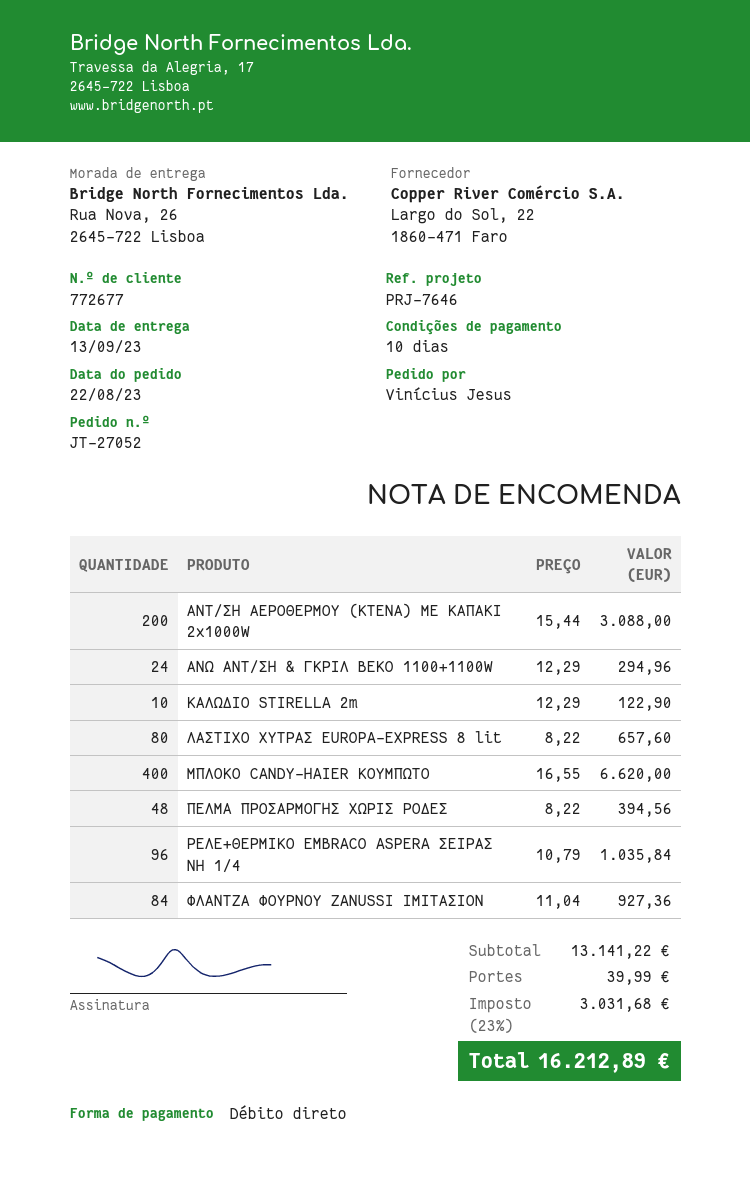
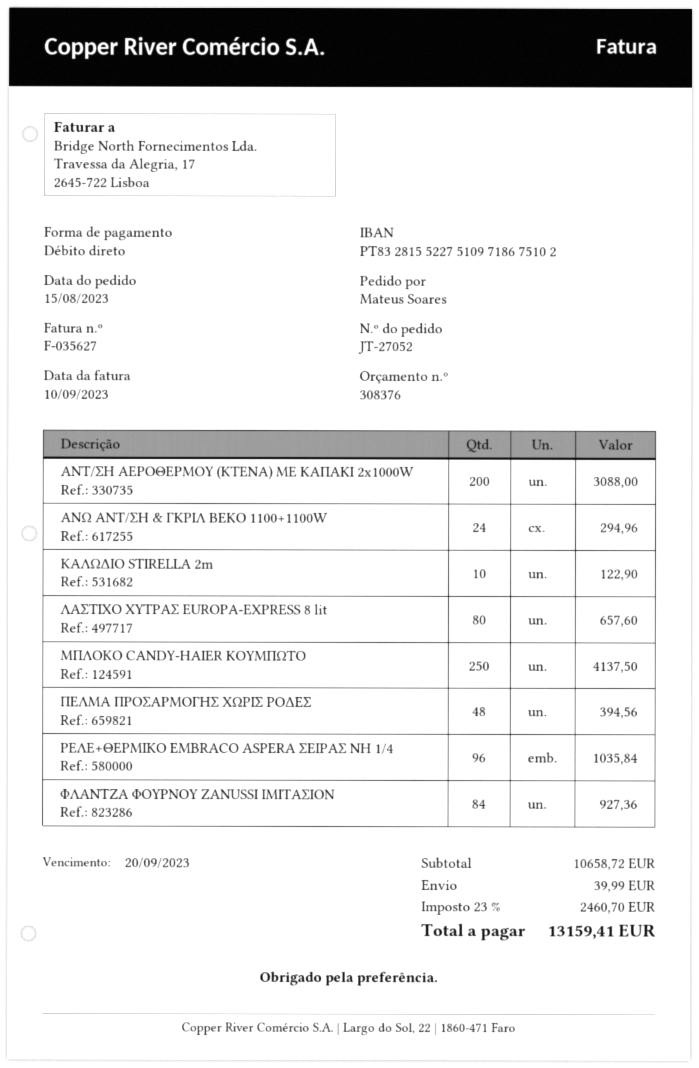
order date: 2023-08-22 -> 2023-08-15
ordered by: Vinícius Jesus -> Mateus Soares
ΜΠΛΟΚΟ CANDY-HAIER ΚΟΥΜΠΩΤΟ: 400 for 6620.00 -> 250 for 4137.50
subtotal: 13141.22 -> 10658.72
tax: 23% = 3031.68 -> 23% = 2460.70
total: 16212.89 -> 13159.41

